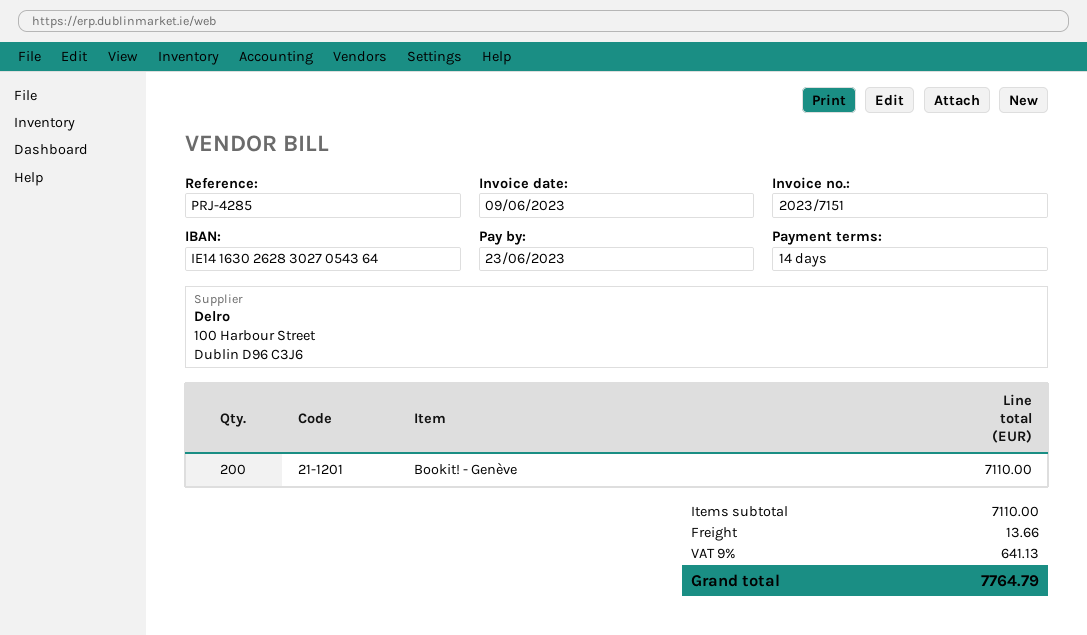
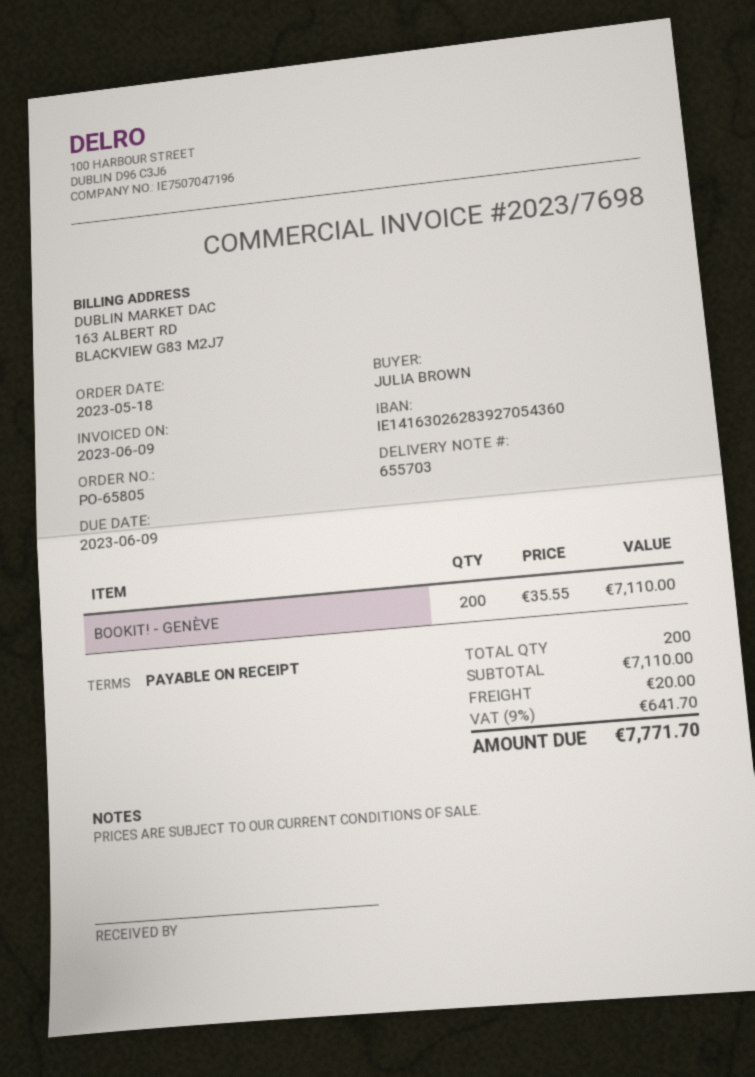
invoice number: 2023/7151 -> 2023/7698
payment terms: 14 days -> on receipt
due date: 2023-06-23 -> 2023-06-09
bank account: IE14163026283027054364 -> IE14163026283927054360
shipping: 13.66 -> 20.00
tax: 9% = 641.13 -> 9% = 641.70
total: 7764.79 -> 7771.70

